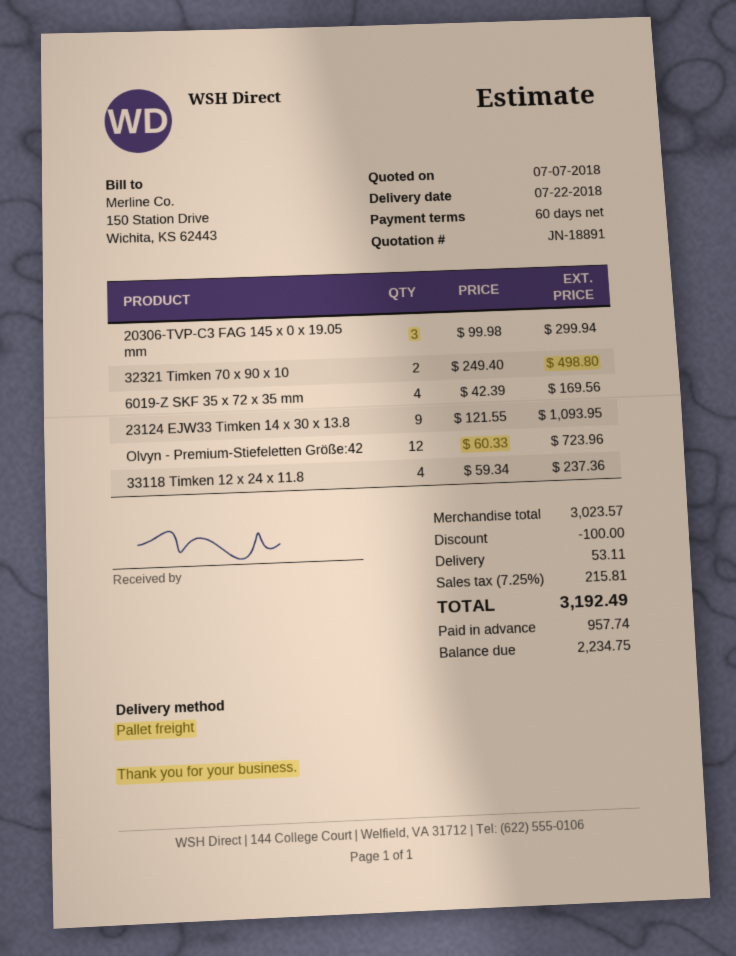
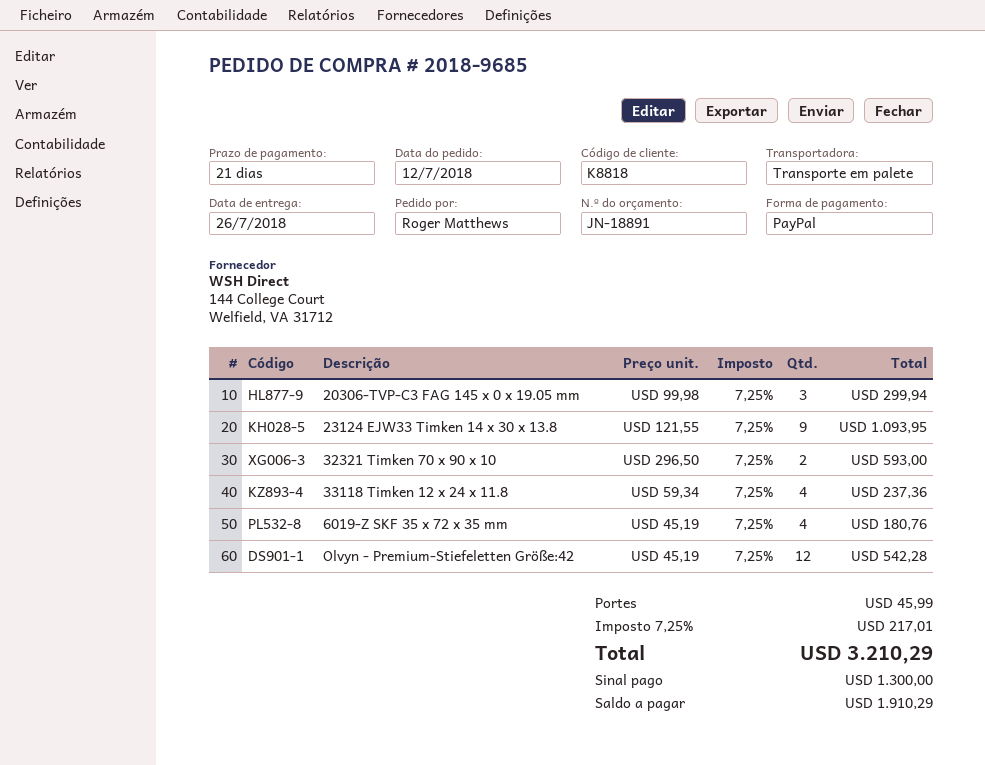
delivery date: 2018-07-22 -> 2018-07-26
payment terms: 60 days -> 21 days
32321 Timken 70 x 90 x 10: 2 x 249.40 = 498.80 -> 2 x 296.50 = 593.00
6019-Z SKF 35 x 72 x 35 mm: 4 x 42.39 = 169.56 -> 4 x 45.19 = 180.76
Olvyn - Premium-Stiefeletten Größe:42: 12 x 60.33 = 723.96 -> 12 x 45.19 = 542.28
discount: 100.00 -> none
shipping: 53.11 -> 45.99
tax: 7.25% = 215.81 -> 7.25% = 217.01
total: 3192.49 -> 3210.29
deposit: 957.74 -> 1300.00
balance: 2234.75 -> 1910.29

